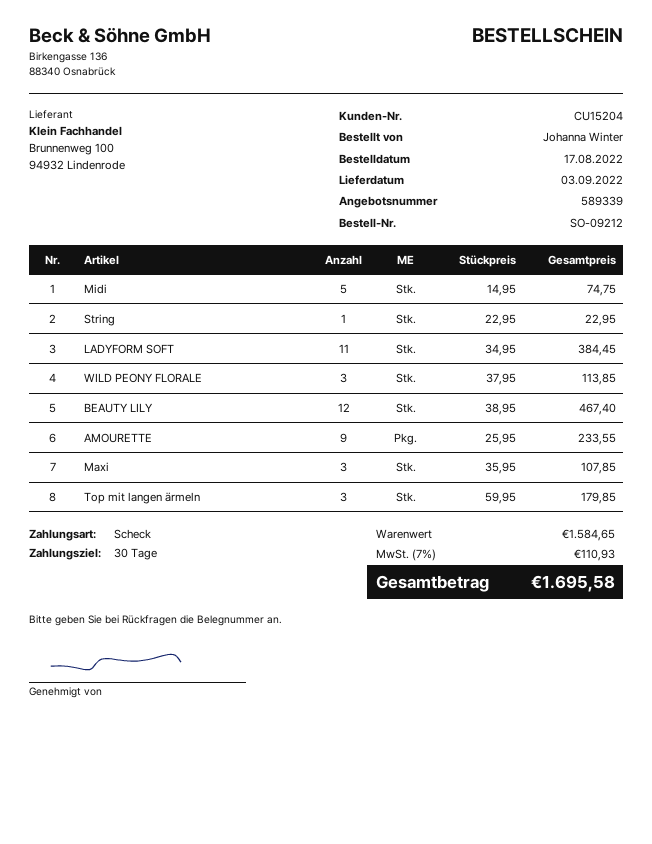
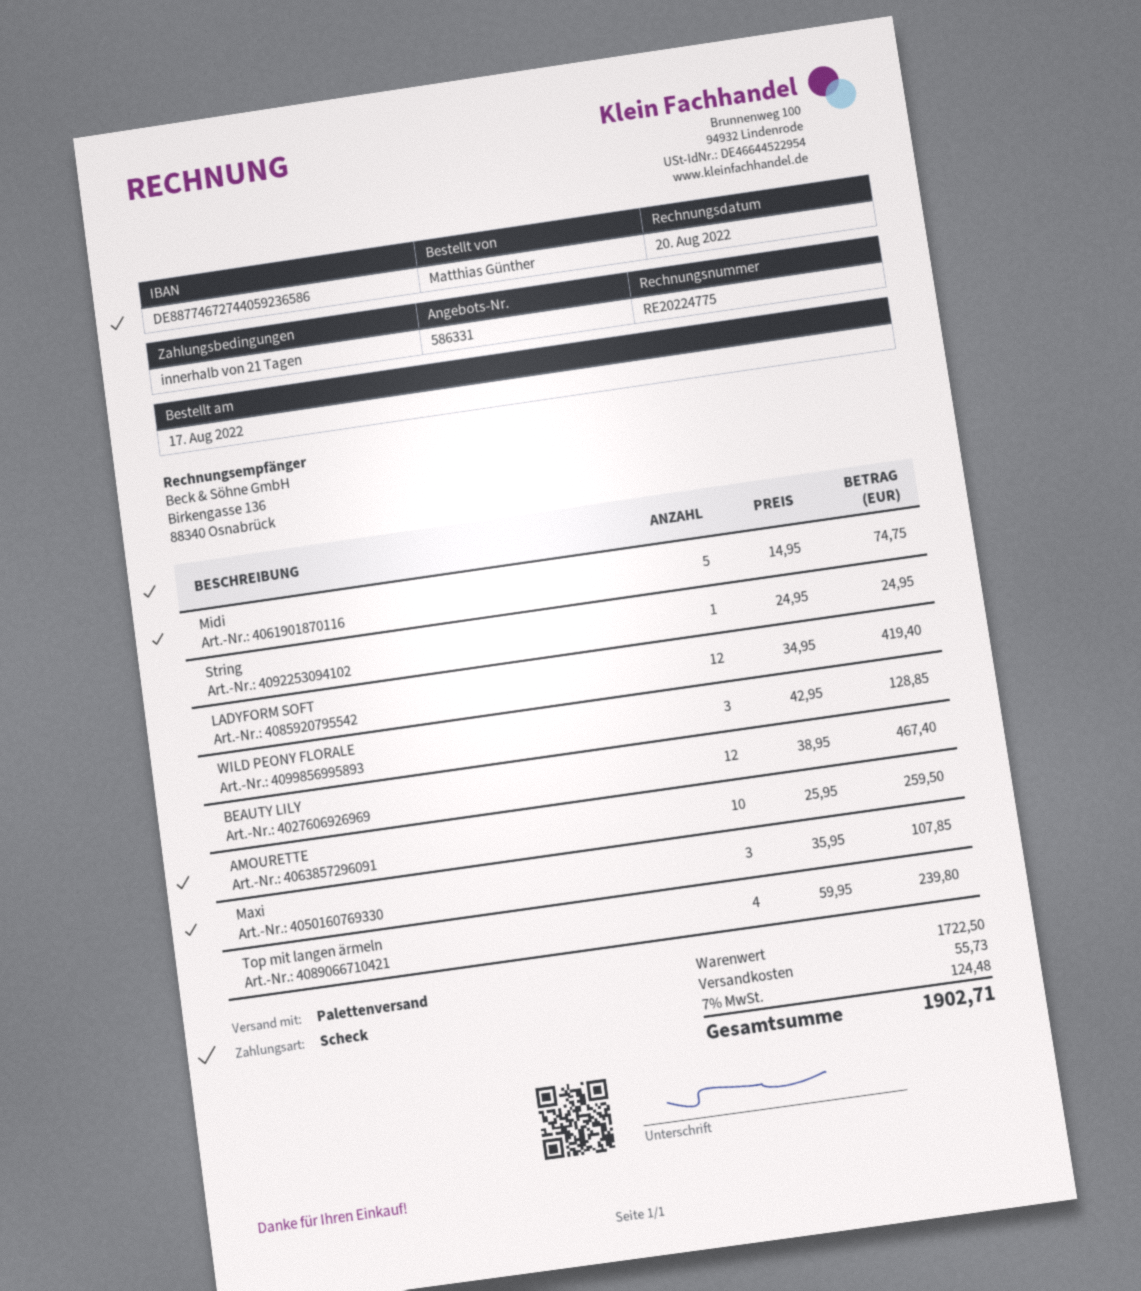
quote number: 589339 -> 586331
payment terms: 30 days -> 21 days
ordered by: Johanna Winter -> Matthias Günther
String: 1 x 22.95 = 22.95 -> 1 x 24.95 = 24.95
LADYFORM SOFT: 11 x 34.95 = 384.45 -> 12 x 34.95 = 419.40
WILD PEONY FLORALE: 3 x 37.95 = 113.85 -> 3 x 42.95 = 128.85
AMOURETTE: 9 x 25.95 = 233.55 -> 10 x 25.95 = 259.50
Top mit langen ärmeln: 3 x 59.95 = 179.85 -> 4 x 59.95 = 239.80
subtotal: 1584.65 -> 1722.50
shipping: none -> 55.73
tax: 7% = 110.93 -> 7% = 124.48
total: 1695.58 -> 1902.71

